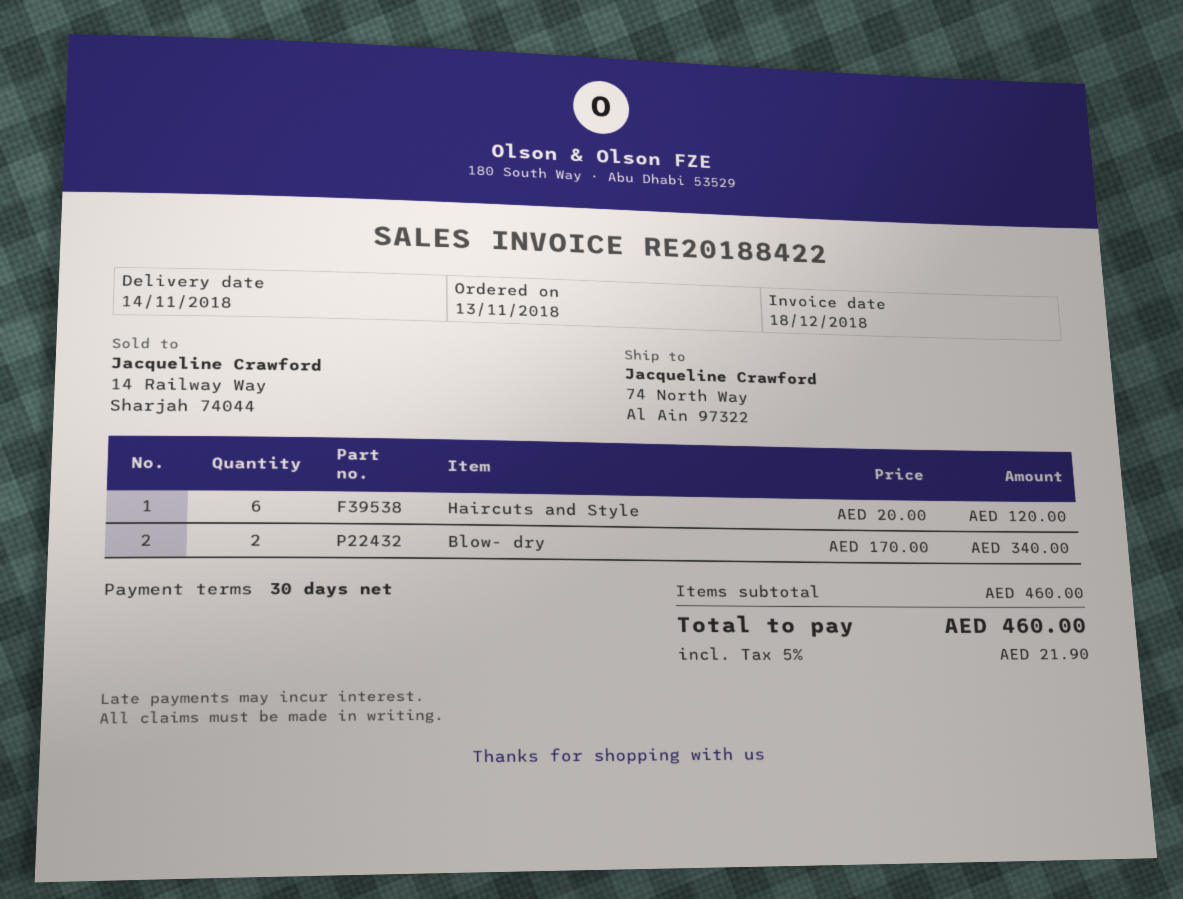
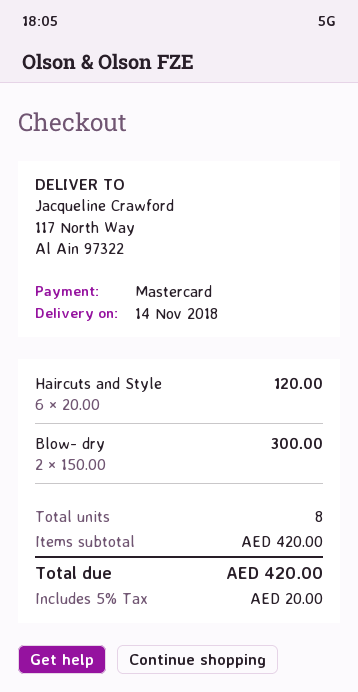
ship to: 74 North Way, Al Ain 97322 -> 117 North Way, Al Ain 97322
Blow- dry: 2 x 170.00 = 340.00 -> 2 x 150.00 = 300.00
subtotal: 460.00 -> 420.00
tax: 5% = 21.90 -> 5% = 20.00
total: 460.00 -> 420.00

